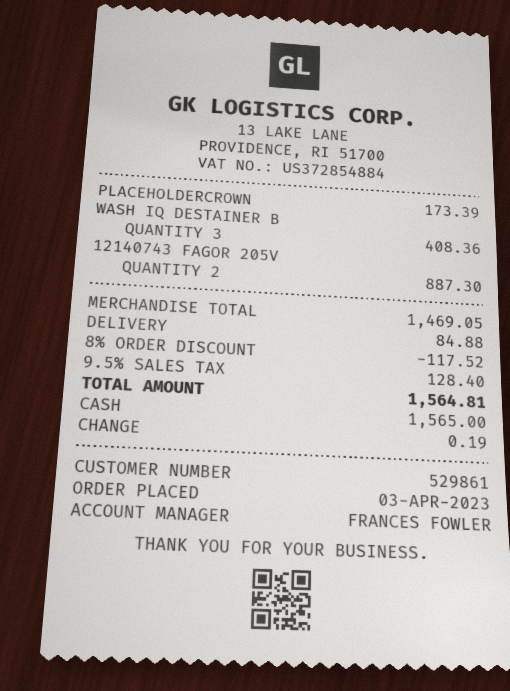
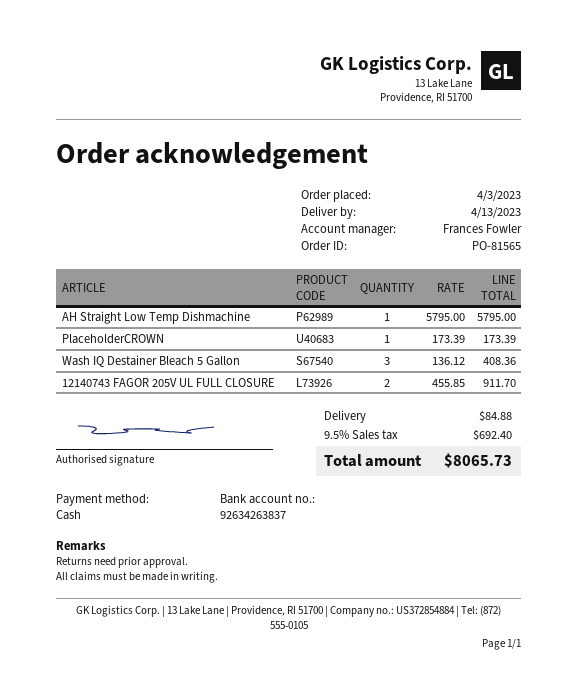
12140743 FAGOR 205V: 2 for 887.30 -> 2 for 911.70
AH Straight Low Temp Dishmachine: none -> 1 for 5795.00
discount: 8% = 117.52 -> none
tax: 9.5% = 128.40 -> 9.5% = 692.40
total: 1564.81 -> 8065.73

